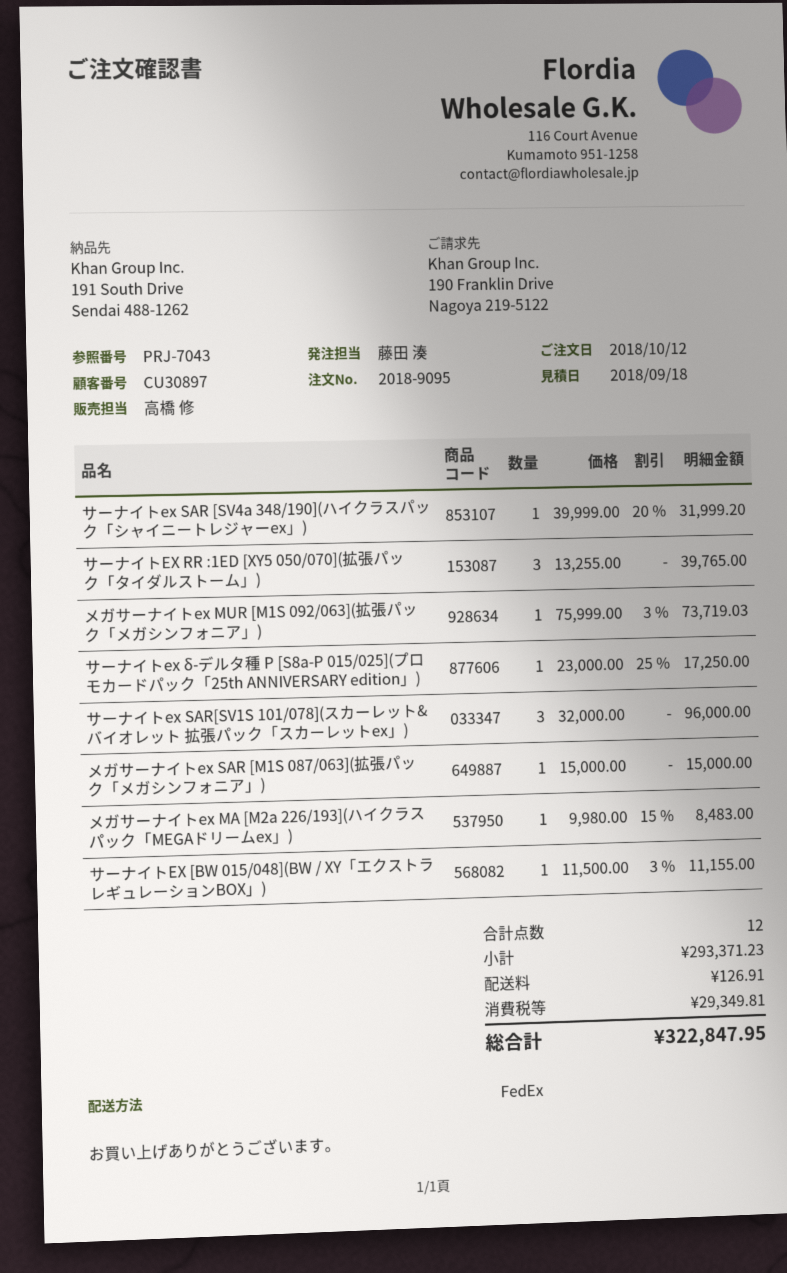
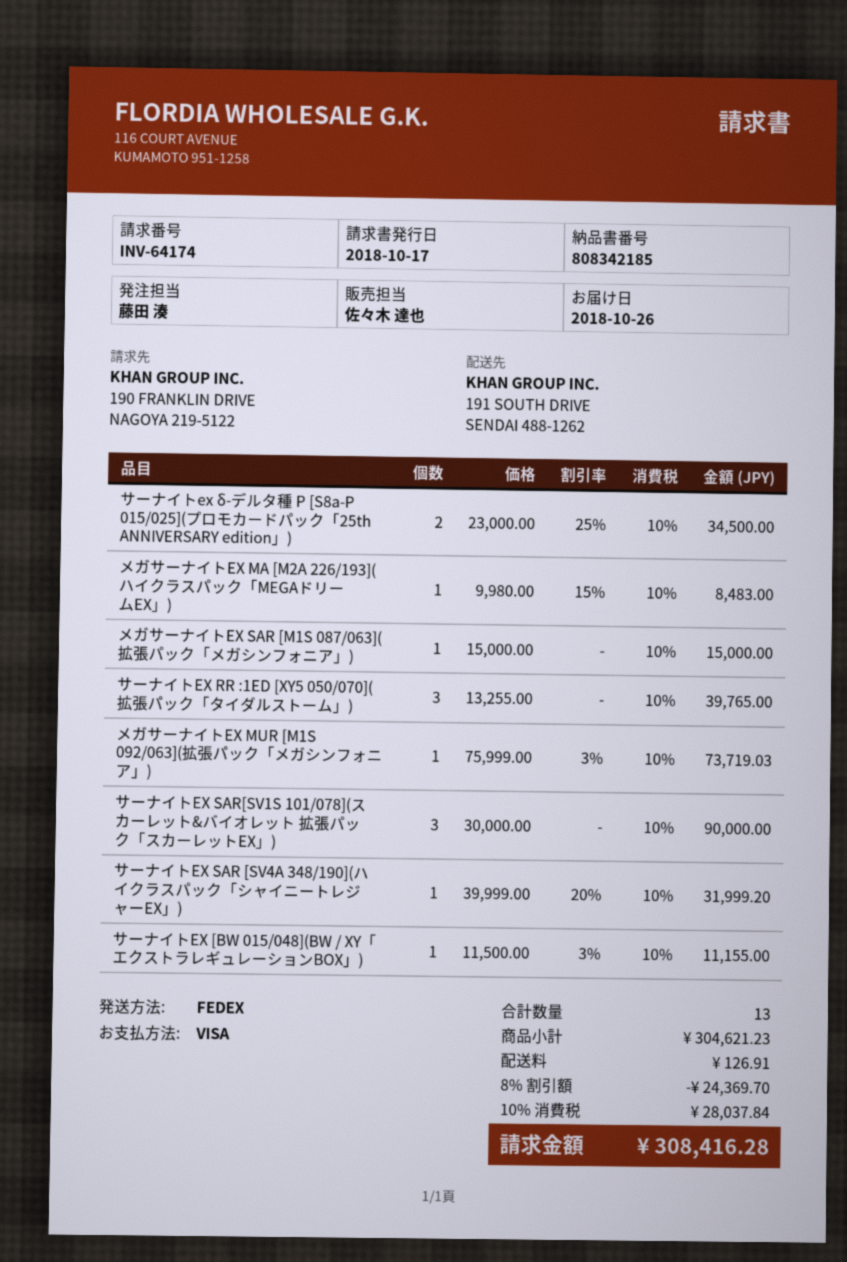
sales rep: 高橋 修 -> 佐々木 達也
サーナイトex δ-デルタ種 P [S8a-P 015/025](プロモカードパック「25th ANNIVERSARY edition」): 1 x 23000.00 - 25% = 17250.00 -> 2 x 23000.00 - 25% = 34500.00
サーナイトex SAR[SV1S 101/078](スカーレット&バイオレット 拡張パック「スカーレットex」): 3 x 32000.00 = 96000.00 -> 3 x 30000.00 = 90000.00
total quantity: 12 -> 13
subtotal: 293371.23 -> 304621.23
discount: none -> 8% = 24369.70
tax: 29349.81 -> 28037.84
total: 322847.95 -> 308416.28

